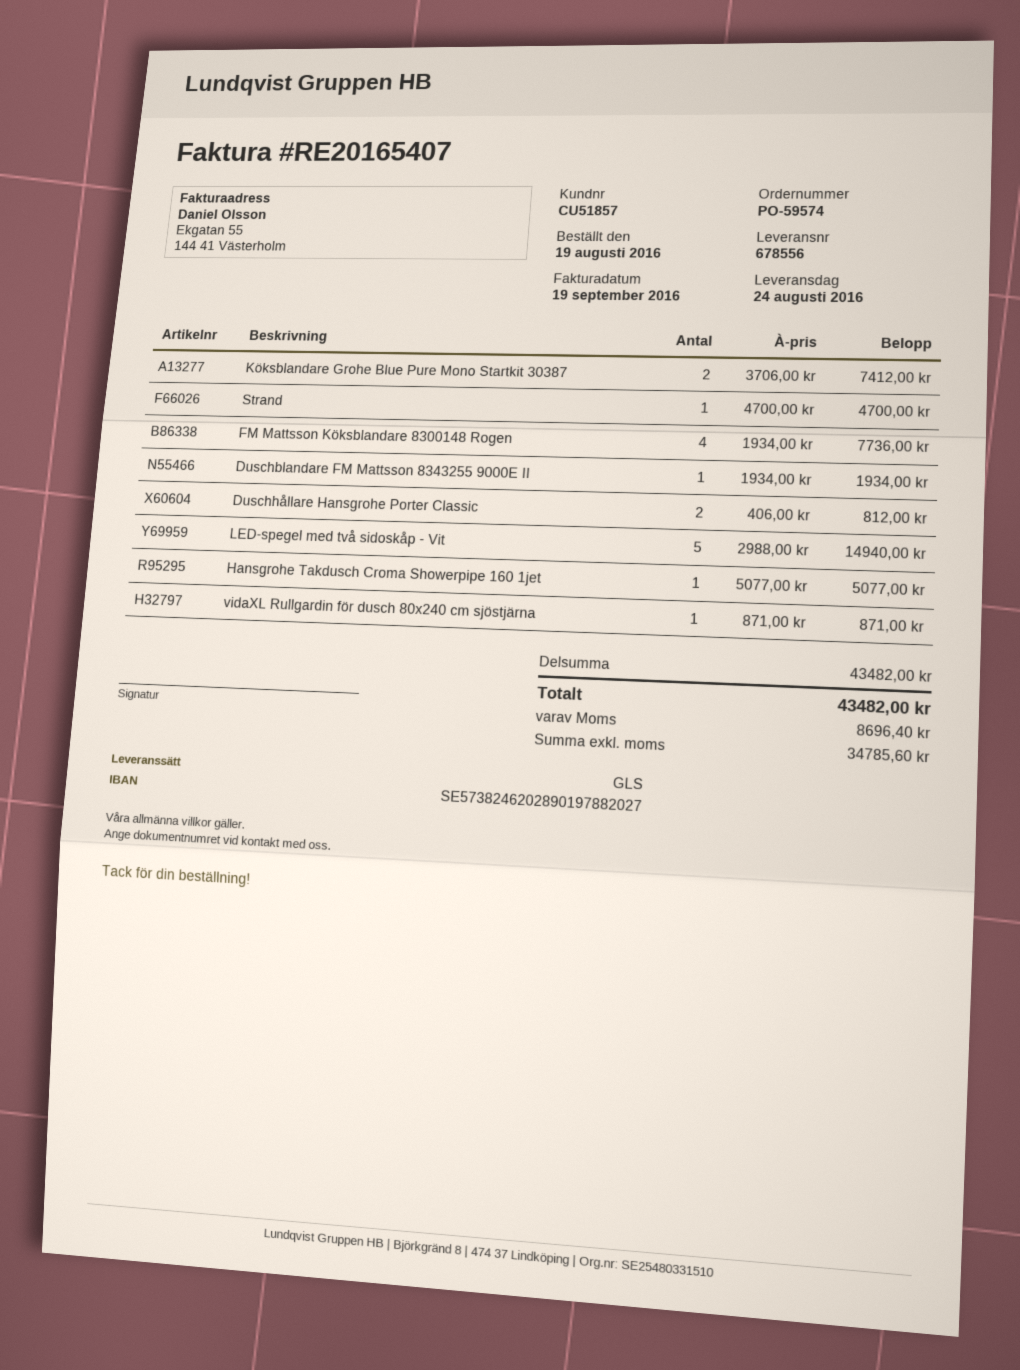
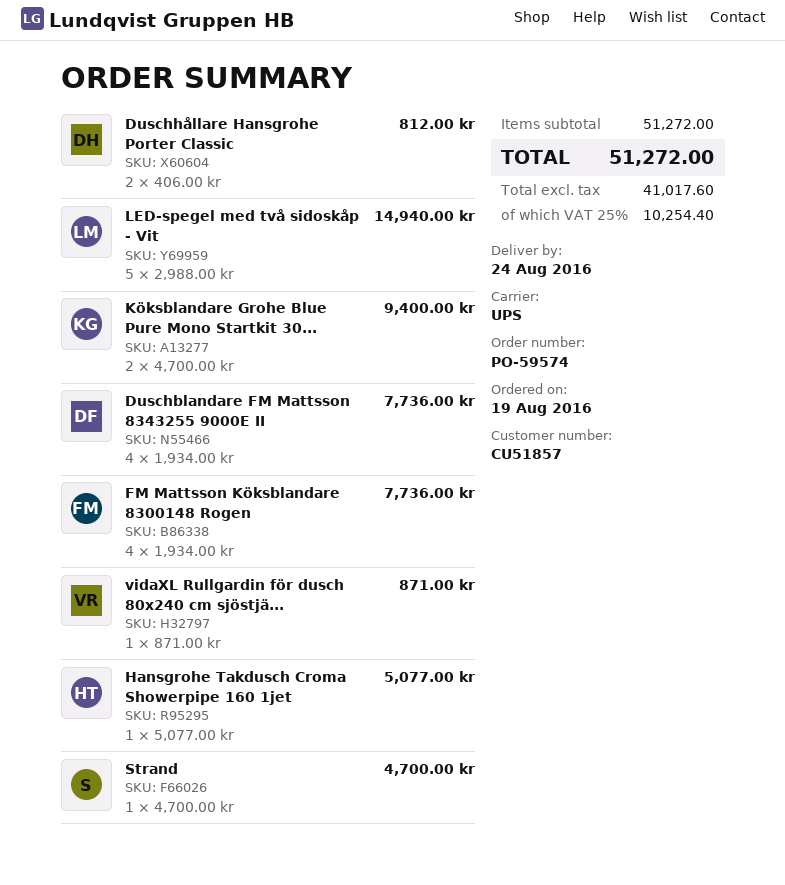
shipping method: GLS -> UPS
Köksblandare Grohe Blue Pure Mono Startkit 30387: 2 x 3706.00 = 7412.00 -> 2 x 4700.00 = 9400.00
Duschblandare FM Mattsson 8343255 9000E II: 1 x 1934.00 = 1934.00 -> 4 x 1934.00 = 7736.00
subtotal: 43482.00 -> 51272.00
net: 34785.60 -> 41017.60
tax: 8696.40 -> 10254.40
total: 43482.00 -> 51272.00

